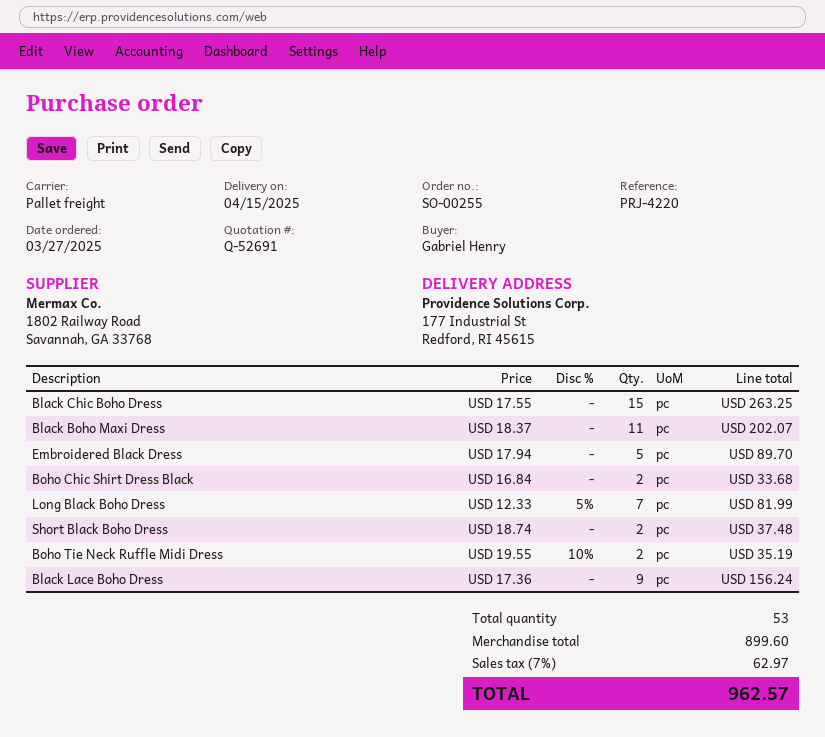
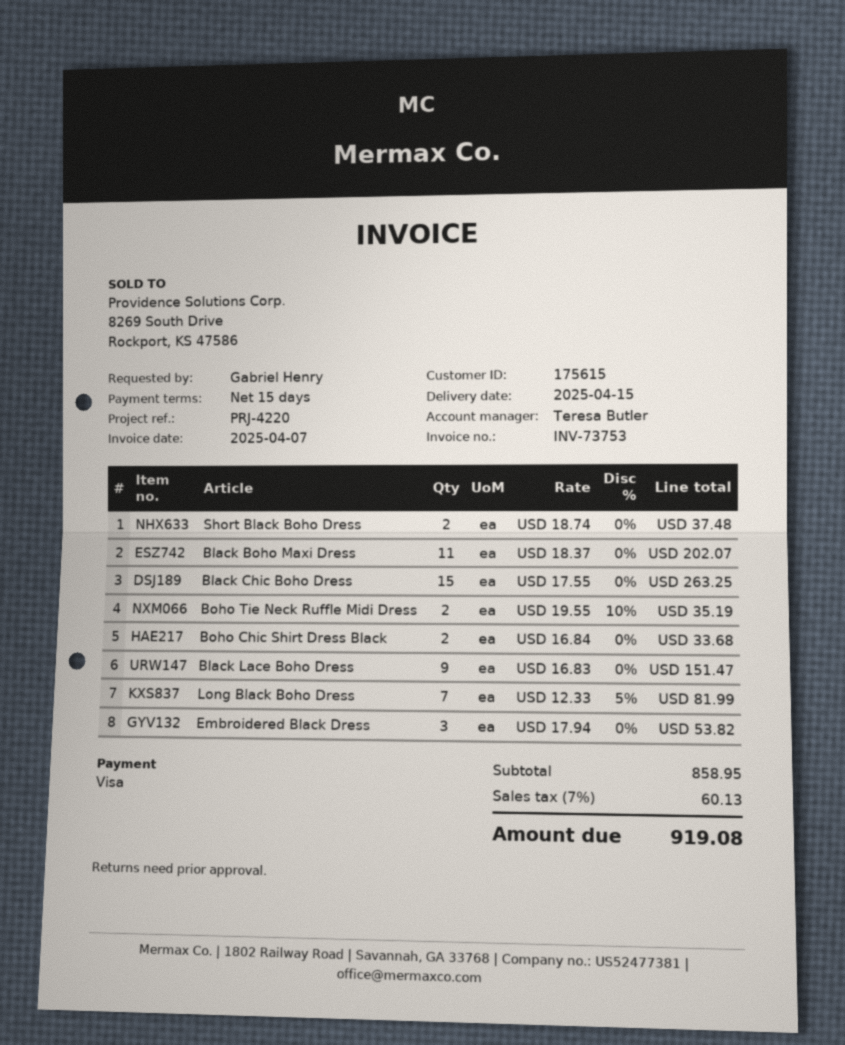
Embroidered Black Dress: 5 x 17.94 = 89.70 -> 3 x 17.94 = 53.82
Black Lace Boho Dress: 9 x 17.36 = 156.24 -> 9 x 16.83 = 151.47
subtotal: 899.60 -> 858.95
tax: 7% = 62.97 -> 7% = 60.13
total: 962.57 -> 919.08

